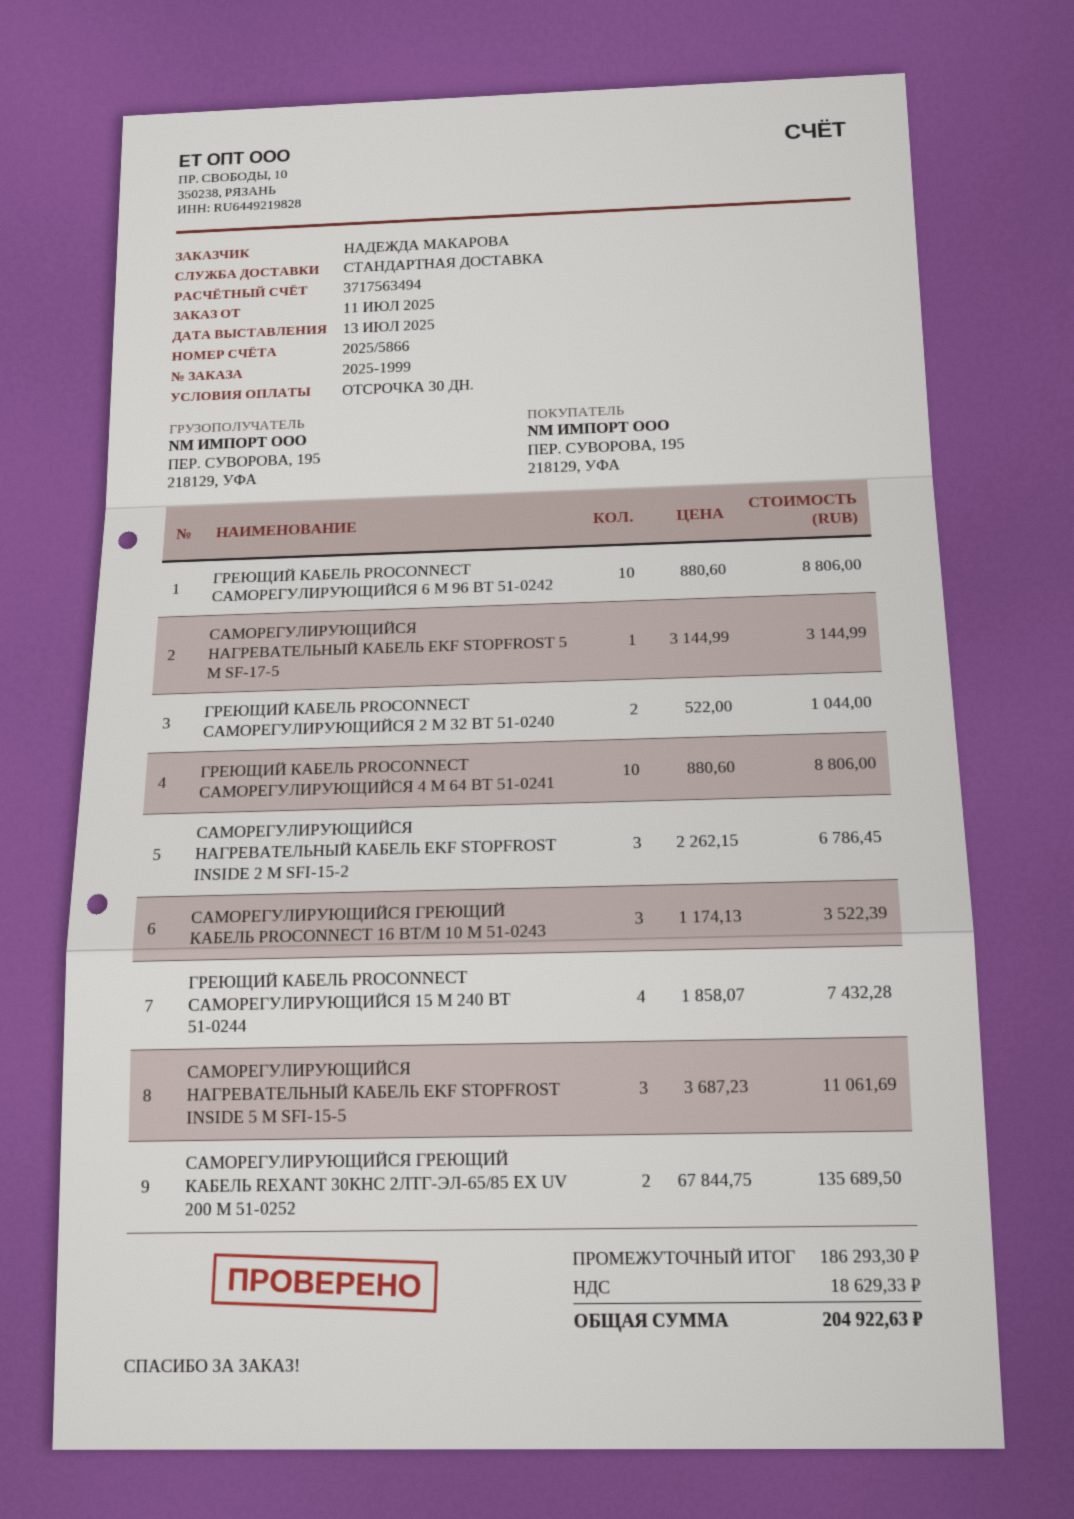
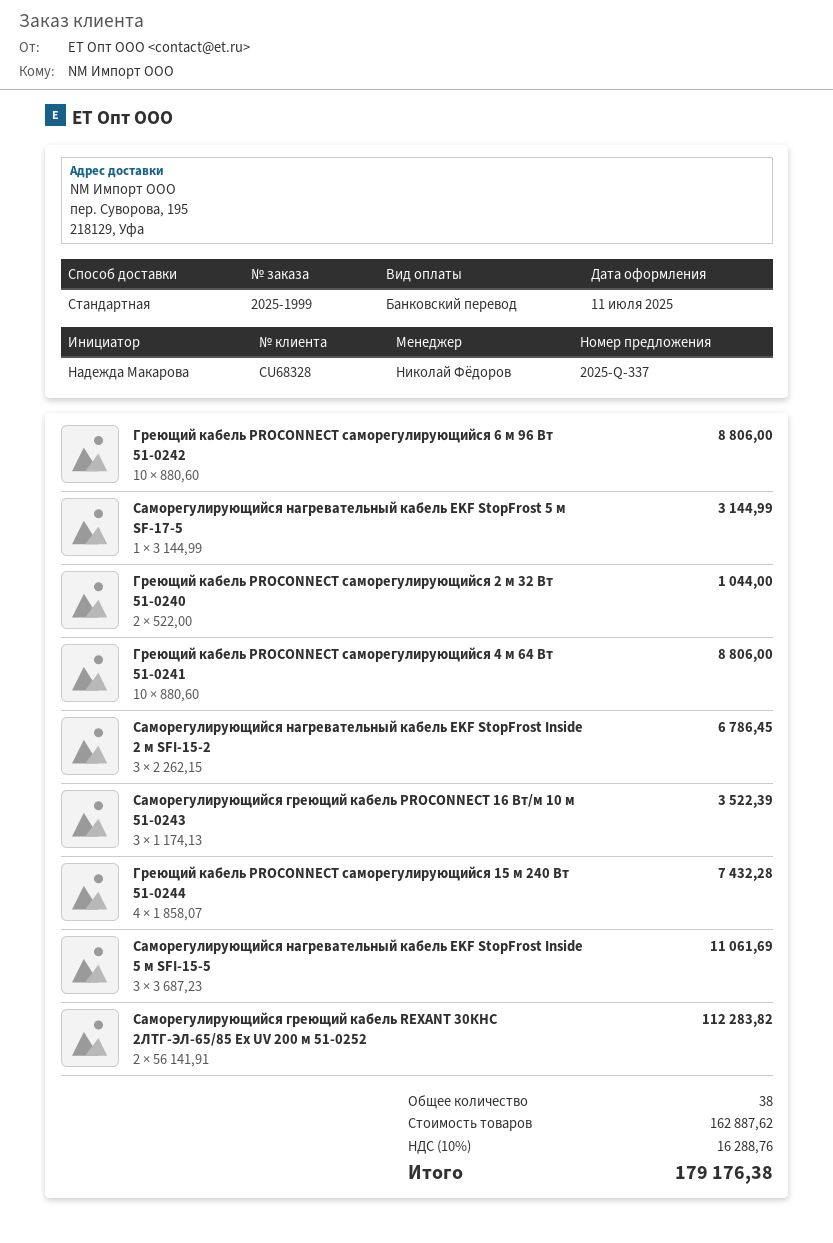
САМОРЕГУЛИРУЮЩИЙСЯ ГРЕЮЩИЙ КАБЕЛЬ REXANT 30КНС 2ЛТГ-ЭЛ-65/85 EX UV 200 М 51-0252: 2 x 67844.75 = 135689.50 -> 2 x 56141.91 = 112283.82
subtotal: 186293.30 -> 162887.62
tax: 18629.33 -> 16288.76
total: 204922.63 -> 179176.38

